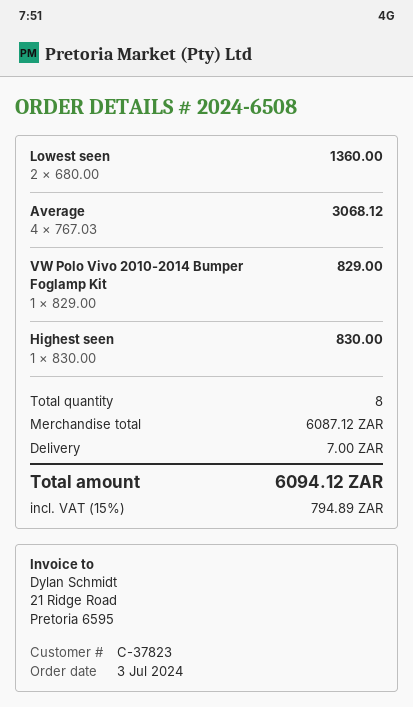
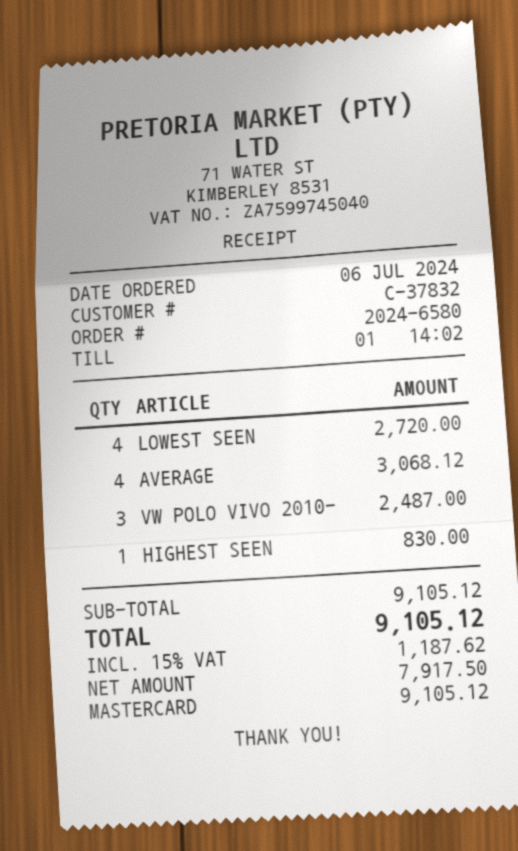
order number: 2024-6508 -> 2024-6580
order date: 2024-07-03 -> 2024-07-06
customer number: C-37823 -> C-37832
Lowest seen: 2 for 1360.00 -> 4 for 2720.00
VW Polo Vivo 2010-2014 Bumper Foglamp Kit: 1 for 829.00 -> 3 for 2487.00
subtotal: 6087.12 -> 9105.12
shipping: 7.00 -> none
tax: 15% = 794.89 -> 15% = 1187.62
total: 6094.12 -> 9105.12

